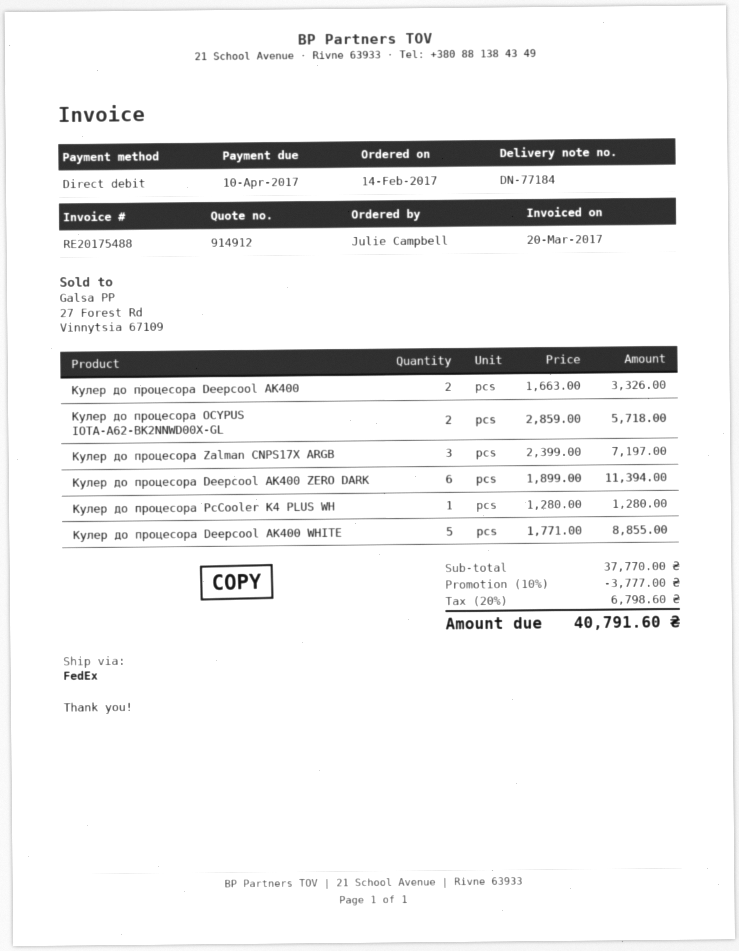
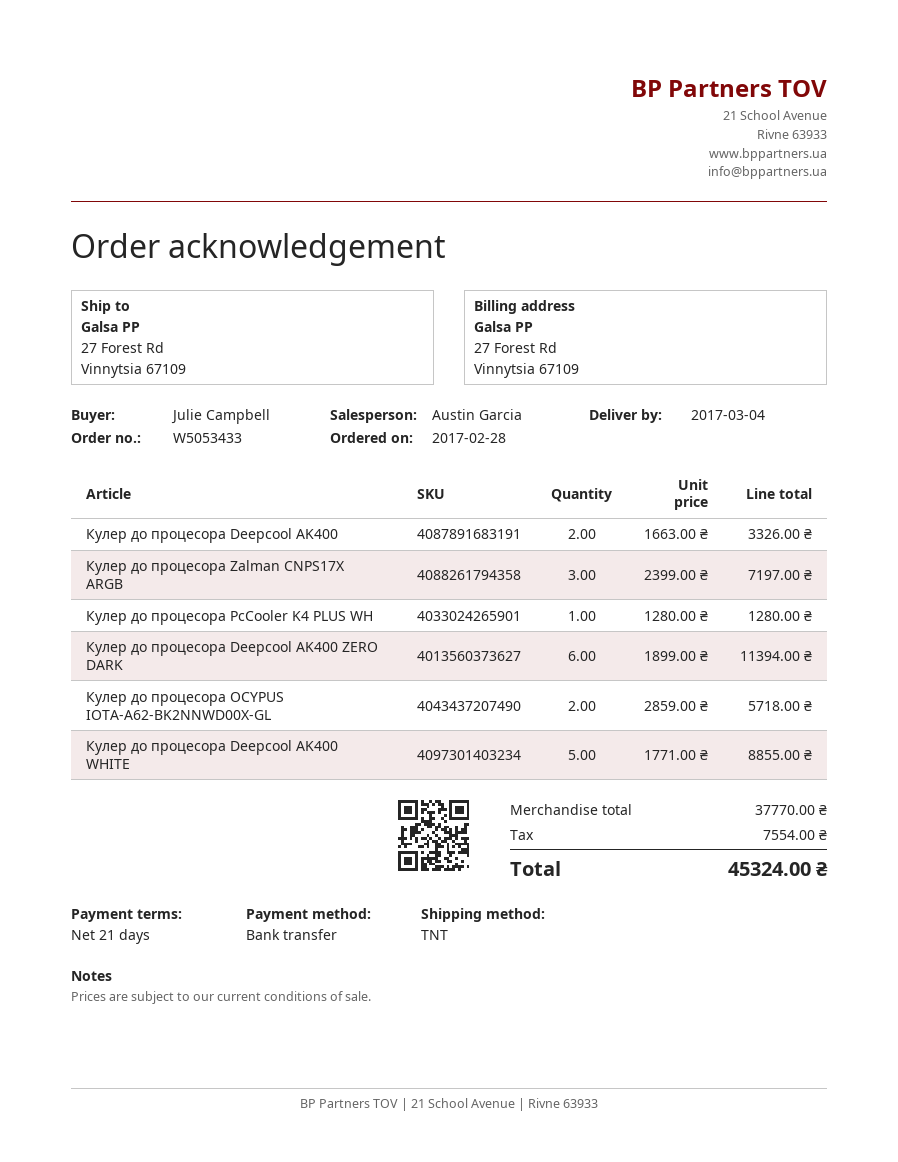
order date: 2017-02-14 -> 2017-02-28
payment method: direct debit -> bank transfer
shipping method: FedEx -> TNT
discount: 10% = 3777.00 -> none
tax: 6798.60 -> 7554.00
total: 40791.60 -> 45324.00

